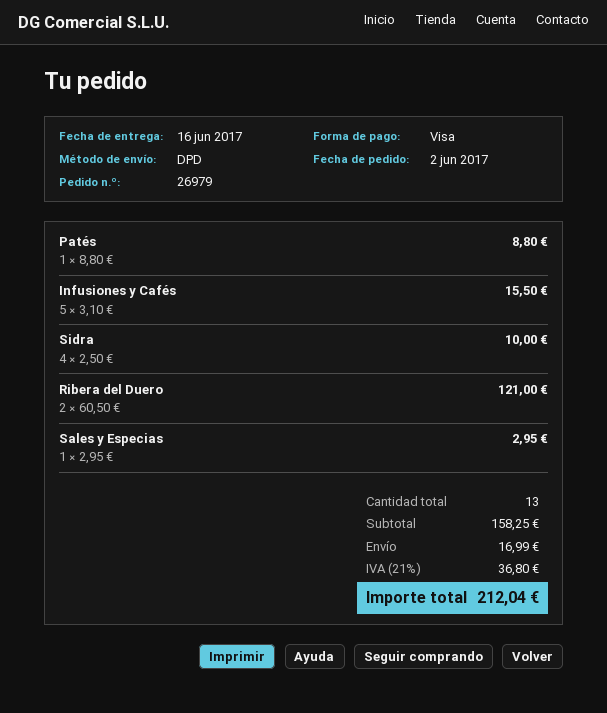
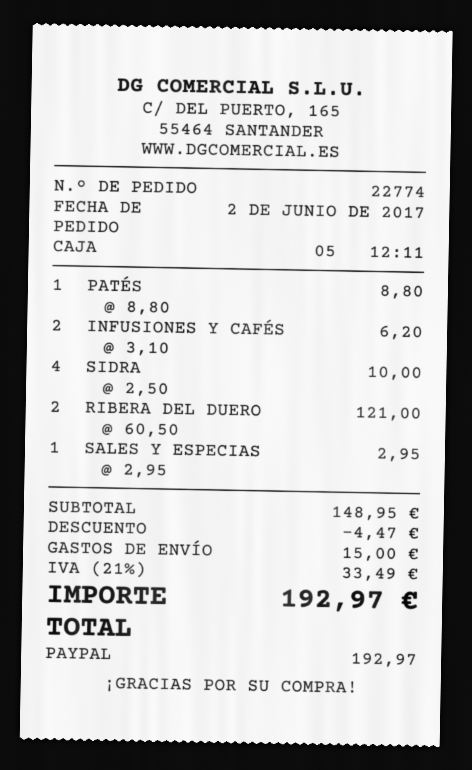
order number: 26979 -> 22774
payment method: Visa -> PayPal
Infusiones y Cafés: 5 x 3.10 = 15.50 -> 2 x 3.10 = 6.20
subtotal: 158.25 -> 148.95
discount: none -> 4.47
shipping: 16.99 -> 15.00
tax: 21% = 36.80 -> 21% = 33.49
total: 212.04 -> 192.97

